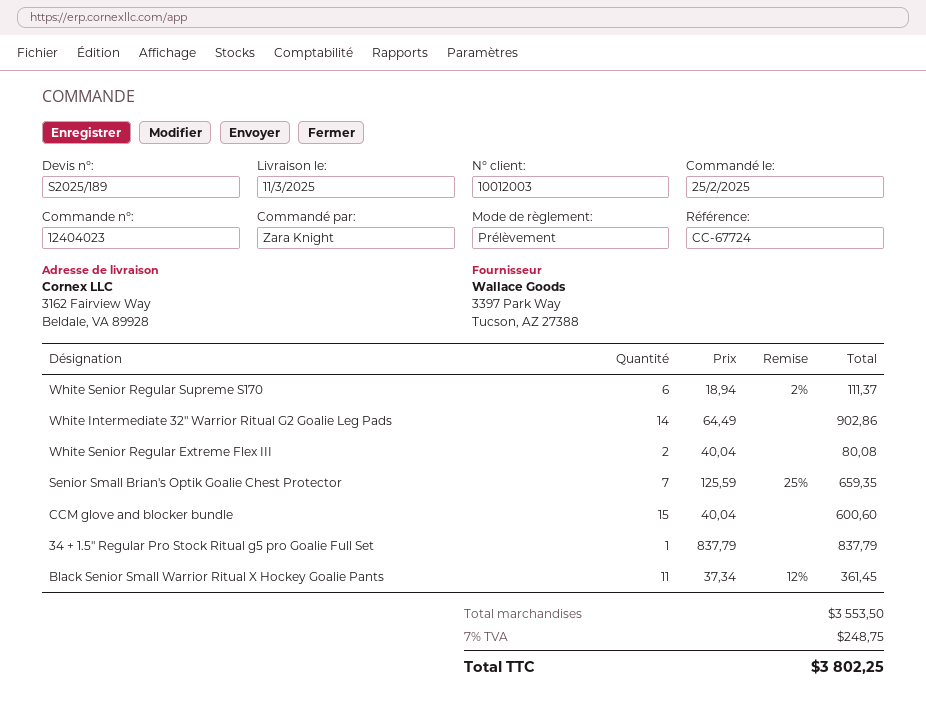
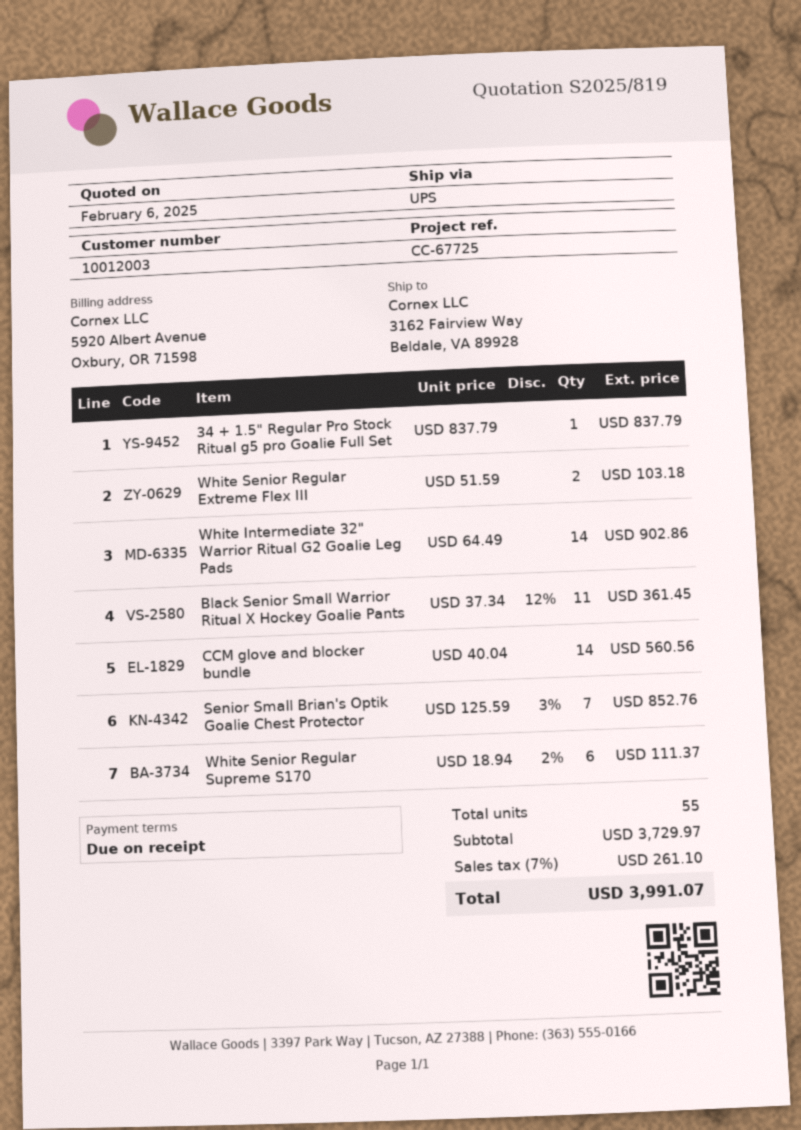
quote number: S2025/189 -> S2025/819
reference: CC-67724 -> CC-67725
White Senior Regular Extreme Flex III: 2 x 40.04 = 80.08 -> 2 x 51.59 = 103.18
Senior Small Brian's Optik Goalie Chest Protector: 7 x 125.59 - 25% = 659.35 -> 7 x 125.59 - 3% = 852.76
CCM glove and blocker bundle: 15 x 40.04 = 600.60 -> 14 x 40.04 = 560.56
subtotal: 3553.50 -> 3729.97
tax: 7% = 248.75 -> 7% = 261.10
total: 3802.25 -> 3991.07

